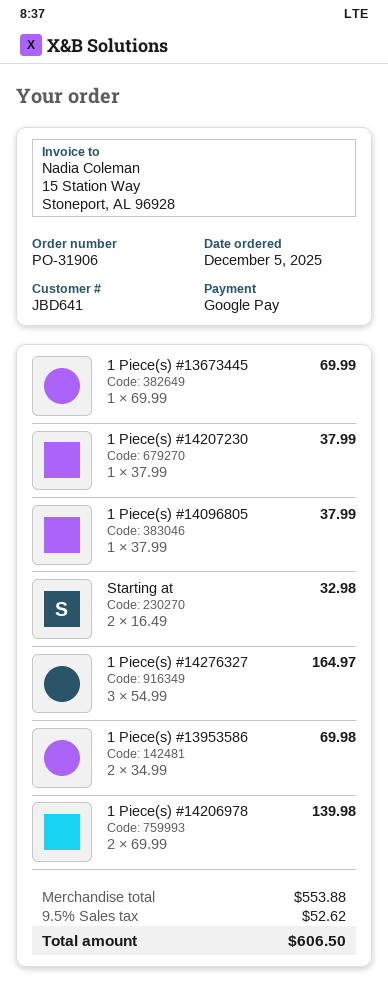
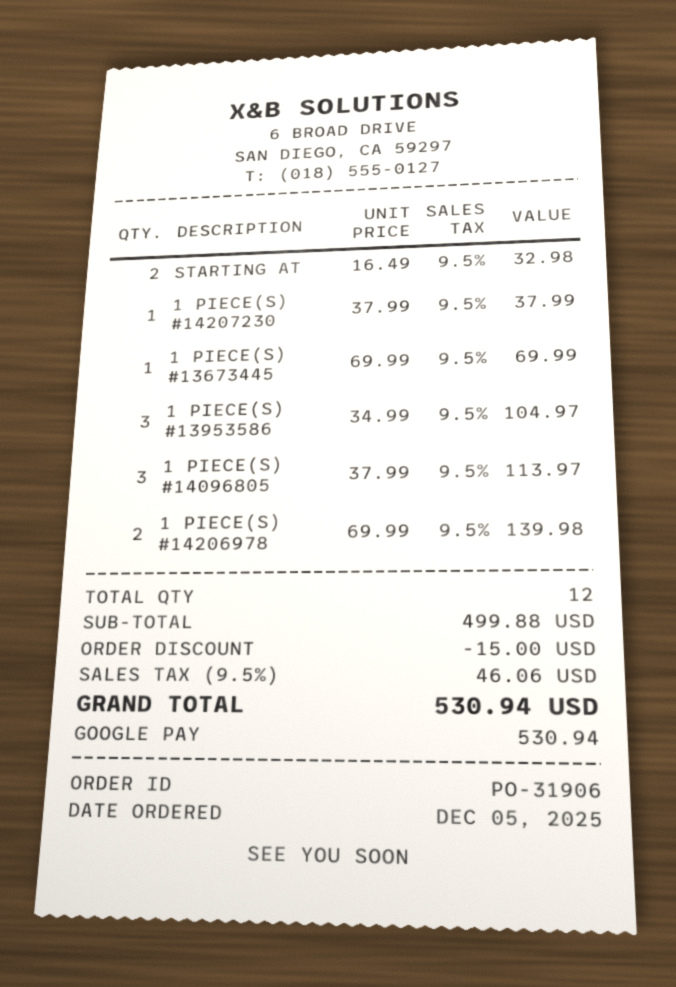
1 Piece(s) #14096805: 1 x 37.99 = 37.99 -> 3 x 37.99 = 113.97
1 Piece(s) #14276327: 3 x 54.99 = 164.97 -> none
1 Piece(s) #13953586: 2 x 34.99 = 69.98 -> 3 x 34.99 = 104.97
subtotal: 553.88 -> 499.88
discount: none -> 15.00
tax: 9.5% = 52.62 -> 9.5% = 46.06
total: 606.50 -> 530.94

